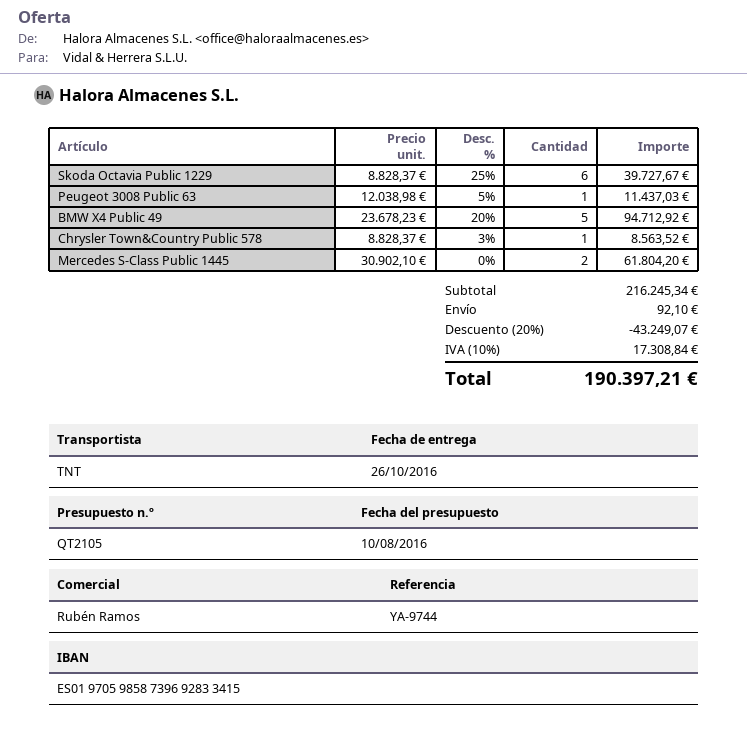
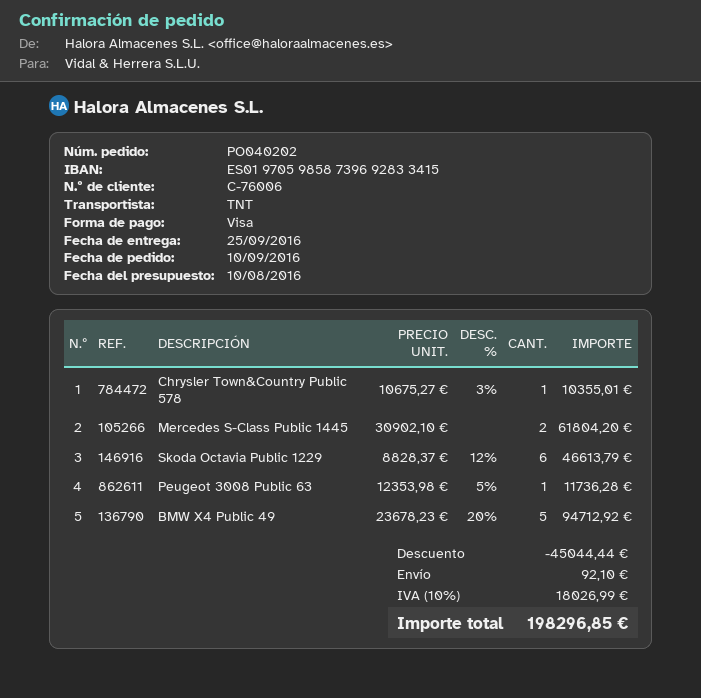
delivery date: 2016-10-26 -> 2016-09-25
Skoda Octavia Public 1229: 6 x 8828.37 - 25% = 39727.67 -> 6 x 8828.37 - 12% = 46613.79
Peugeot 3008 Public 63: 1 x 12038.98 - 5% = 11437.03 -> 1 x 12353.98 - 5% = 11736.28
Chrysler Town&Country Public 578: 1 x 8828.37 - 3% = 8563.52 -> 1 x 10675.27 - 3% = 10355.01
discount: 43249.07 -> 45044.44
tax: 10% = 17308.84 -> 10% = 18026.99
total: 190397.21 -> 198296.85

